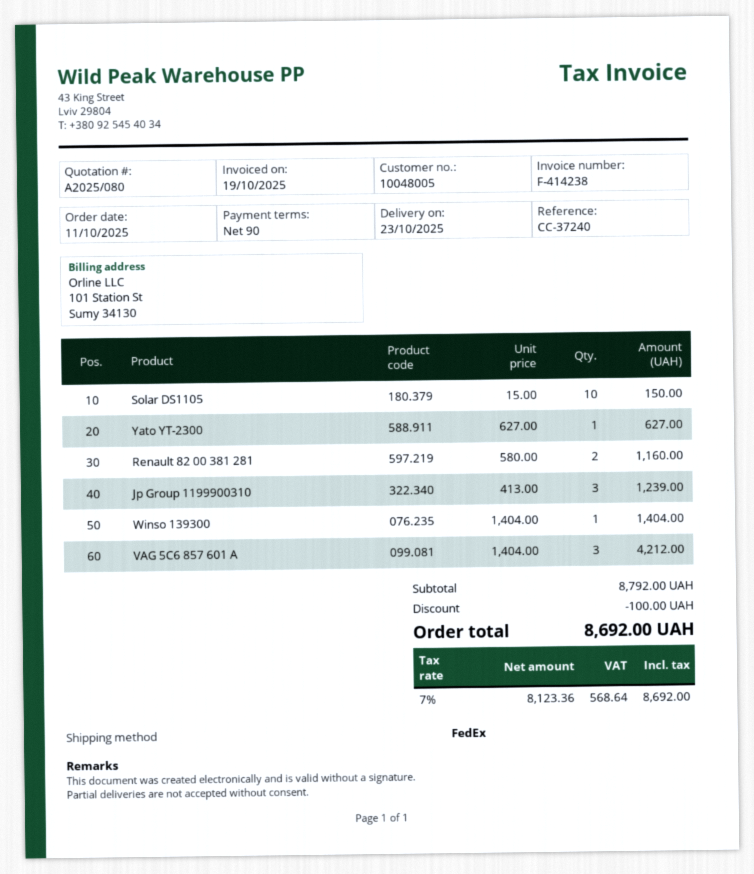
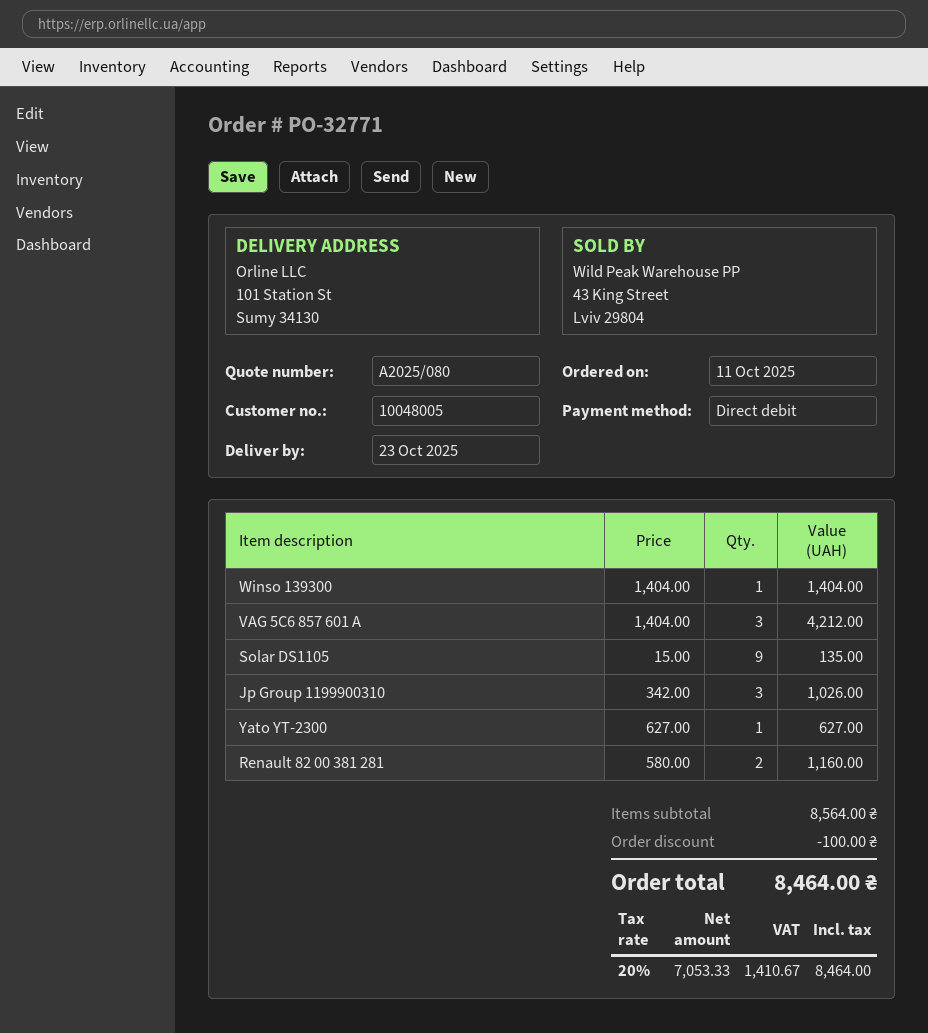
Solar DS1105: 10 x 15.00 = 150.00 -> 9 x 15.00 = 135.00
Jp Group 1199900310: 3 x 413.00 = 1239.00 -> 3 x 342.00 = 1026.00
subtotal: 8792.00 -> 8564.00
net: 8123.36 -> 7053.33
tax: 7% = 568.64 -> 20% = 1410.67
total: 8692.00 -> 8464.00

